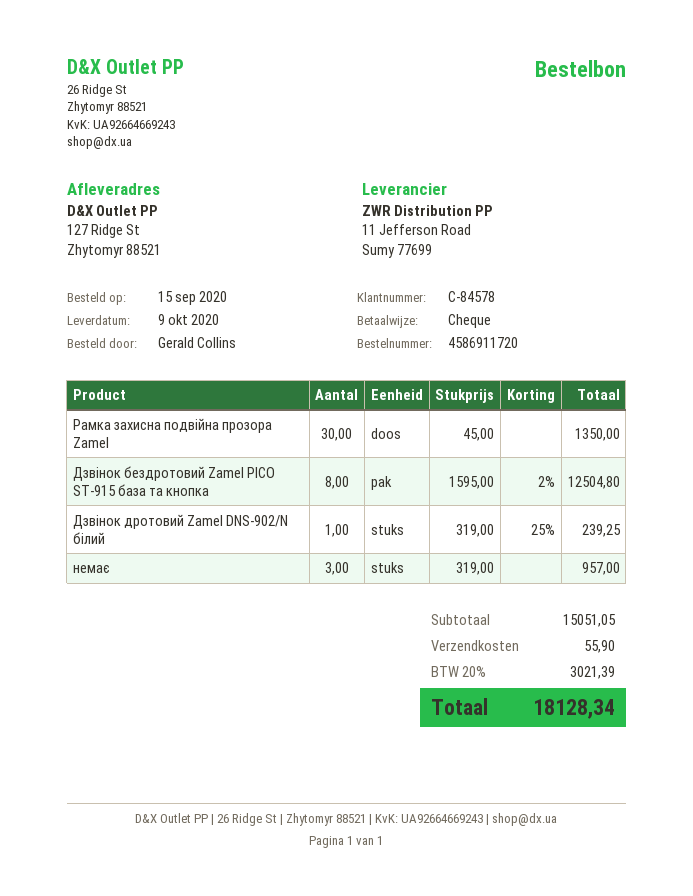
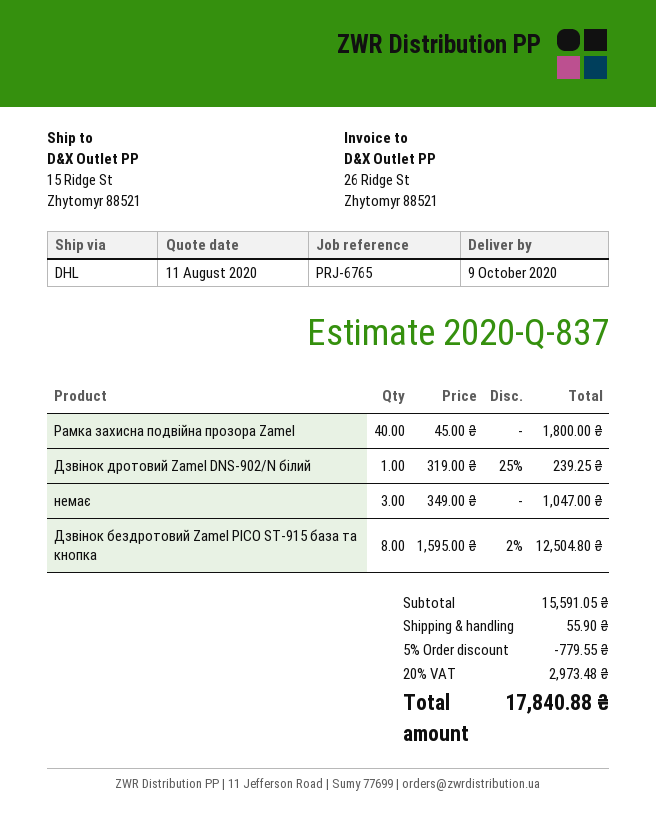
ship to: 127 Ridge St, Zhytomyr 88521 -> 15 Ridge St, Zhytomyr 88521
Рамка захисна подвійна прозора Zamel: 30 x 45.00 = 1350.00 -> 40 x 45.00 = 1800.00
немає: 3 x 319.00 = 957.00 -> 3 x 349.00 = 1047.00
subtotal: 15051.05 -> 15591.05
discount: none -> 5% = 779.55
tax: 20% = 3021.39 -> 20% = 2973.48
total: 18128.34 -> 17840.88

